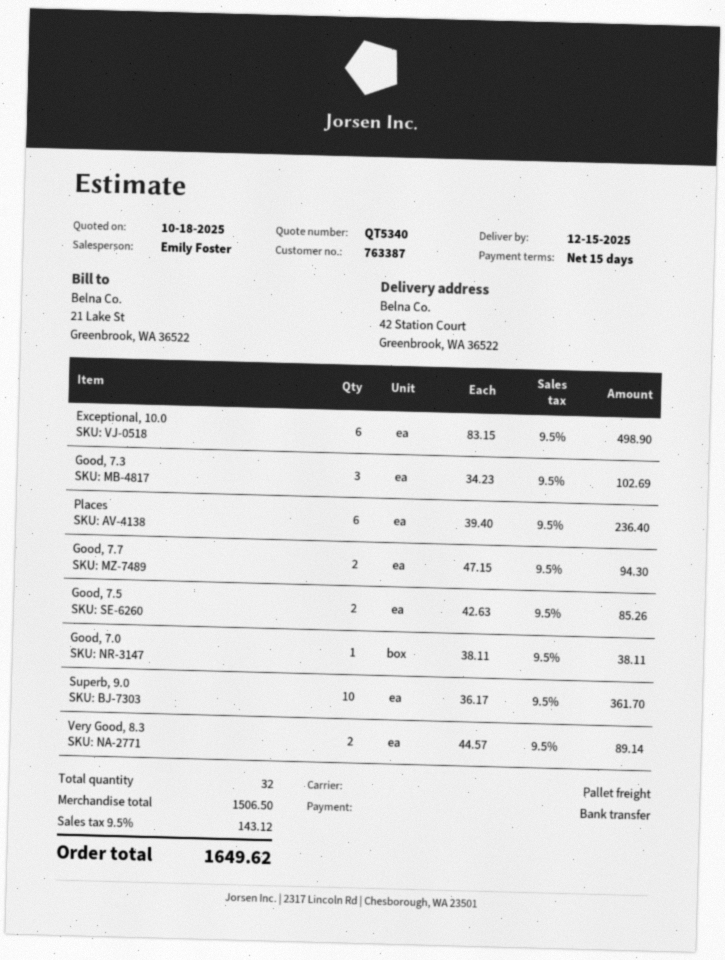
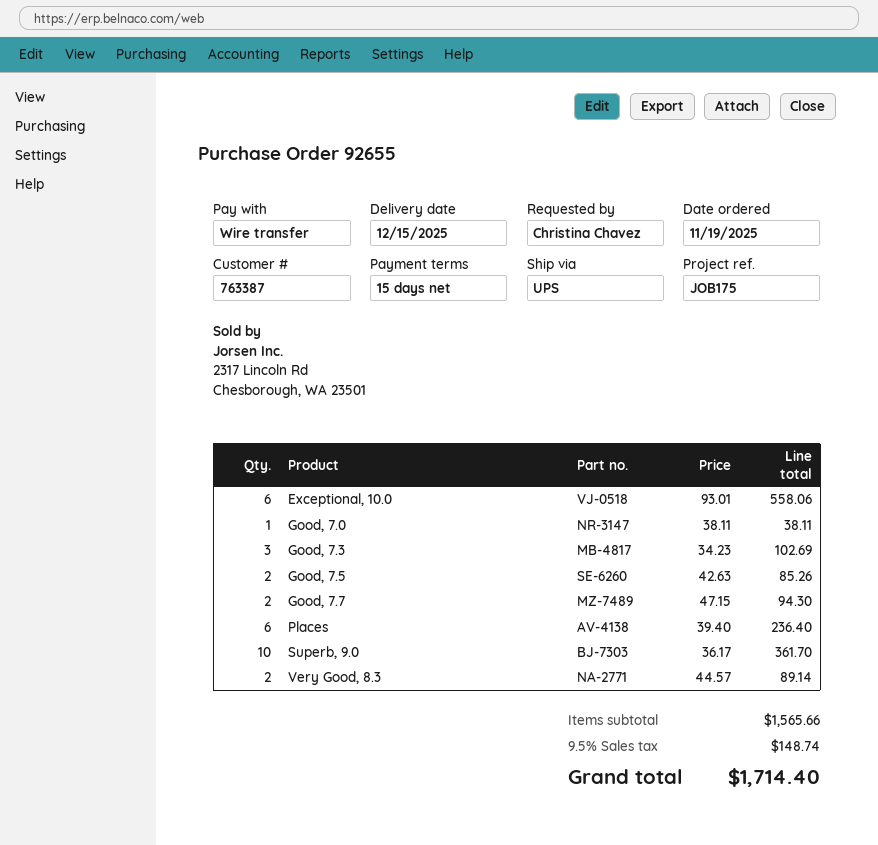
shipping method: pallet freight -> UPS
Exceptional, 10.0: 6 x 83.15 = 498.90 -> 6 x 93.01 = 558.06
subtotal: 1506.50 -> 1565.66
tax: 9.5% = 143.12 -> 9.5% = 148.74
total: 1649.62 -> 1714.40

